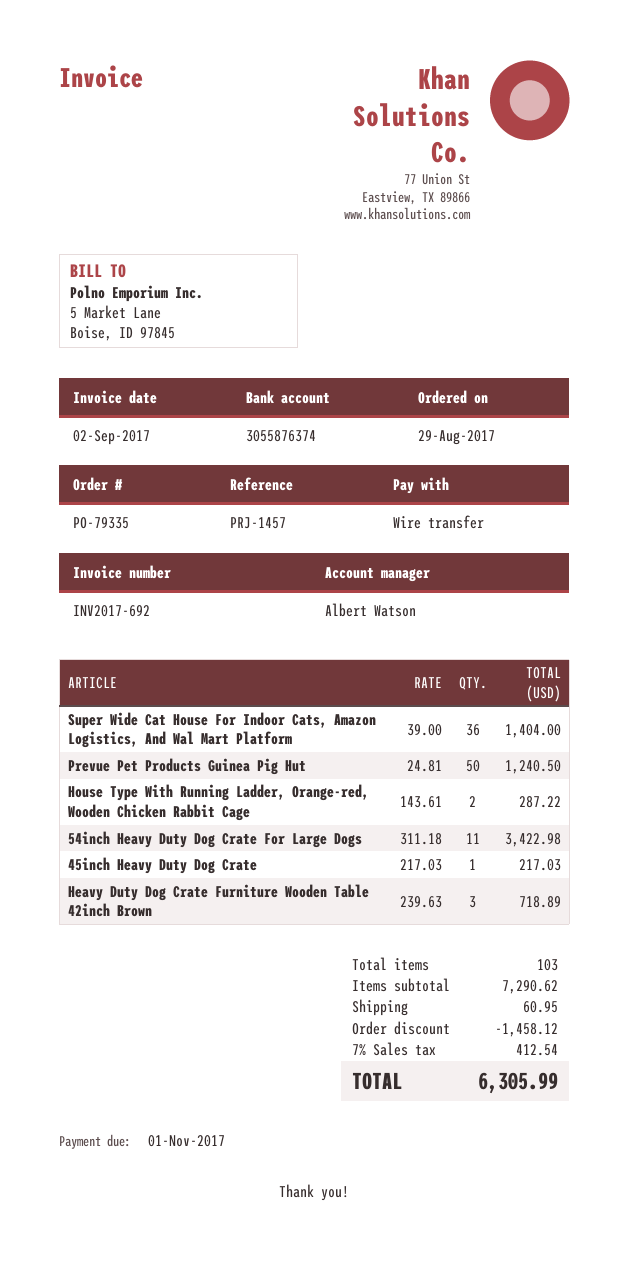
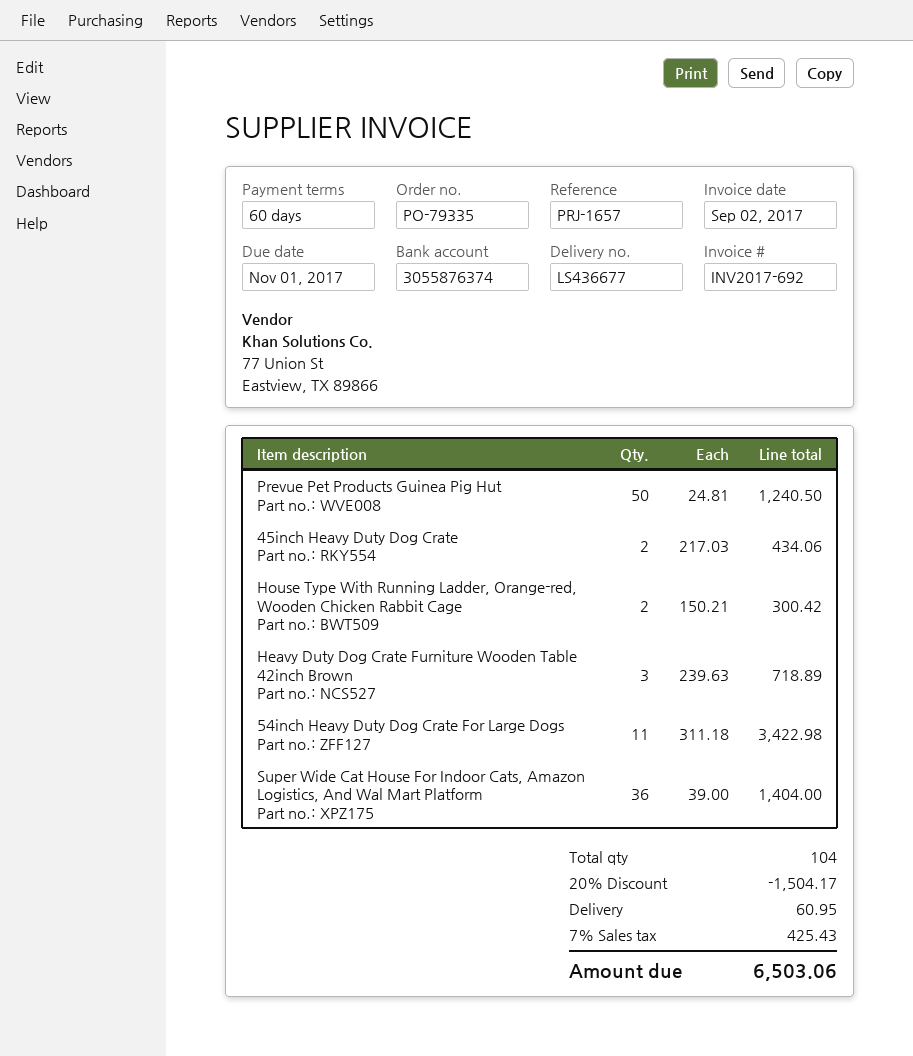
reference: PRJ-1457 -> PRJ-1657
House Type With Running Ladder, Orange-red, Wooden Chicken Rabbit Cage: 2 x 143.61 = 287.22 -> 2 x 150.21 = 300.42
45inch Heavy Duty Dog Crate: 1 x 217.03 = 217.03 -> 2 x 217.03 = 434.06
total quantity: 103 -> 104
discount: 1458.12 -> 1504.17
tax: 7% = 412.54 -> 7% = 425.43
total: 6305.99 -> 6503.06

